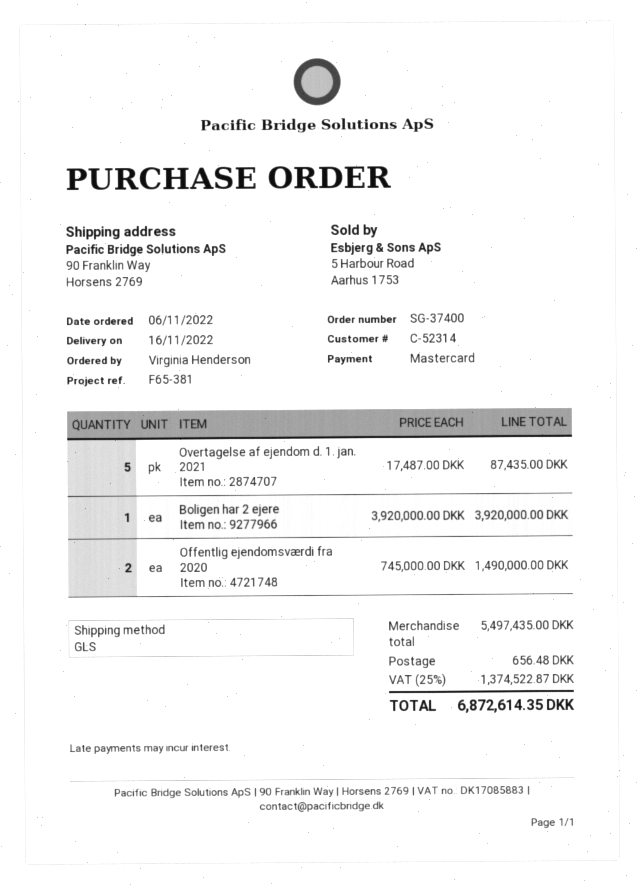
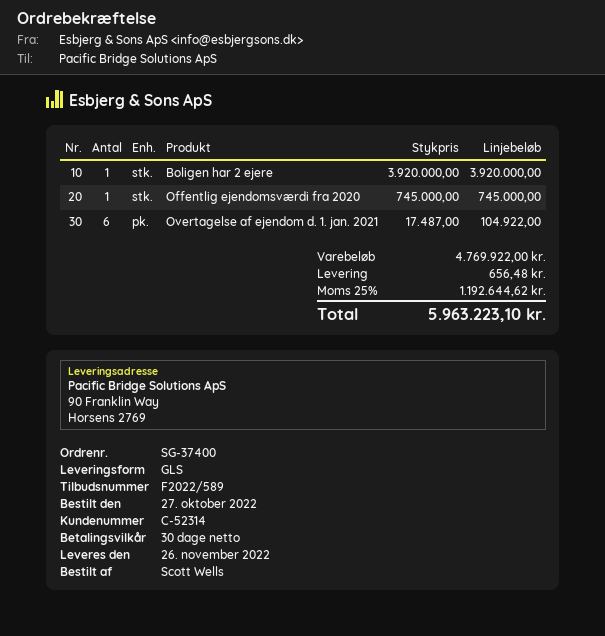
order date: 2022-11-06 -> 2022-10-27
delivery date: 2022-11-16 -> 2022-11-26
ordered by: Virginia Henderson -> Scott Wells
Overtagelse af ejendom d. 1. jan. 2021: 5 x 17487.00 = 87435.00 -> 6 x 17487.00 = 104922.00
Offentlig ejendomsværdi fra 2020: 2 x 745000.00 = 1490000.00 -> 1 x 745000.00 = 745000.00
subtotal: 5497435.00 -> 4769922.00
tax: 25% = 1374522.87 -> 25% = 1192644.62
total: 6872614.35 -> 5963223.10

